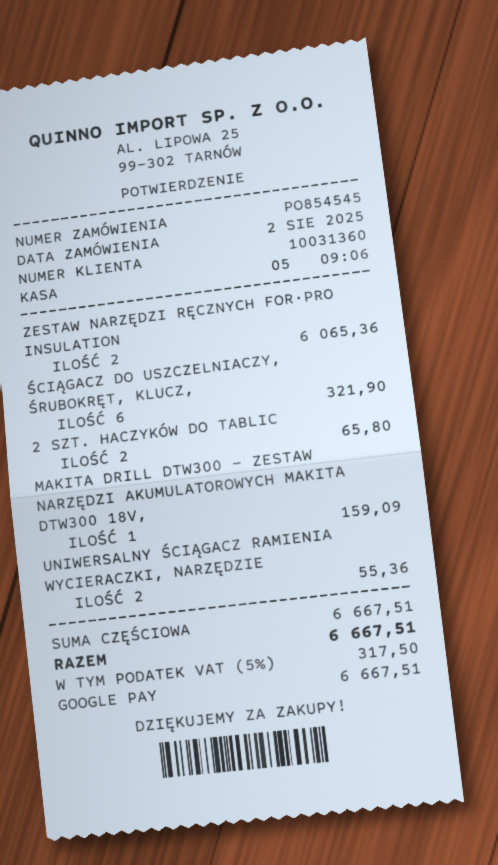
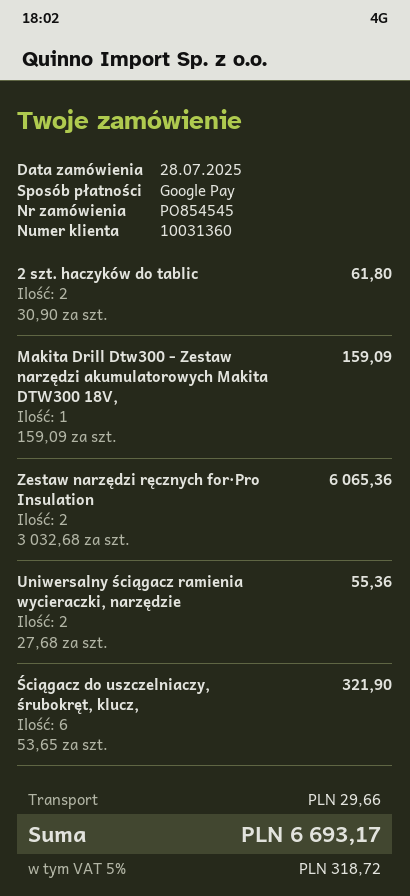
order date: 2025-08-02 -> 2025-07-28
2 SZT. HACZYKÓW DO TABLIC: 2 for 65.80 -> 2 for 61.80
shipping: none -> 29.66
tax: 5% = 317.50 -> 5% = 318.72
total: 6667.51 -> 6693.17

